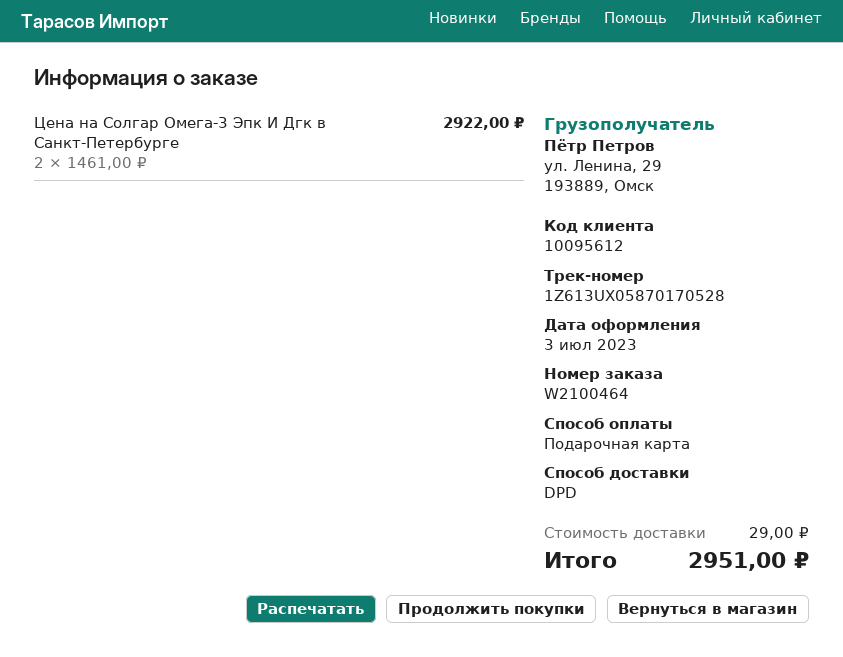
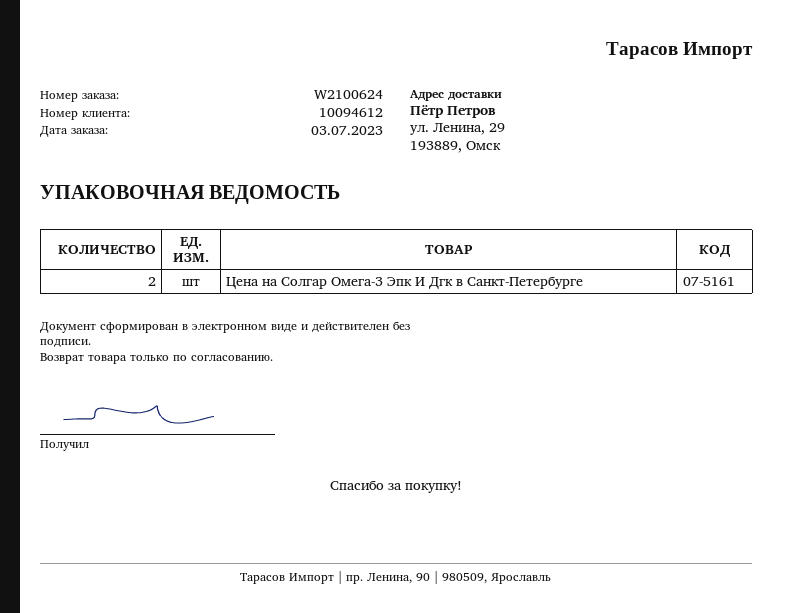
order number: W2100464 -> W2100624
customer number: 10095612 -> 10094612

